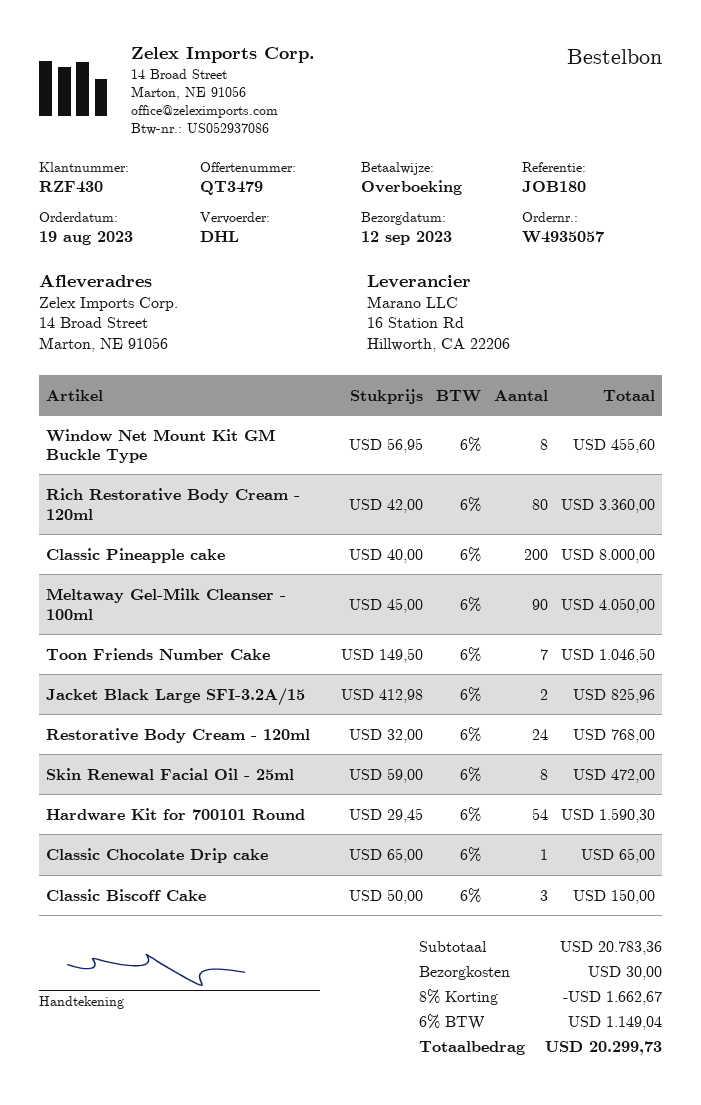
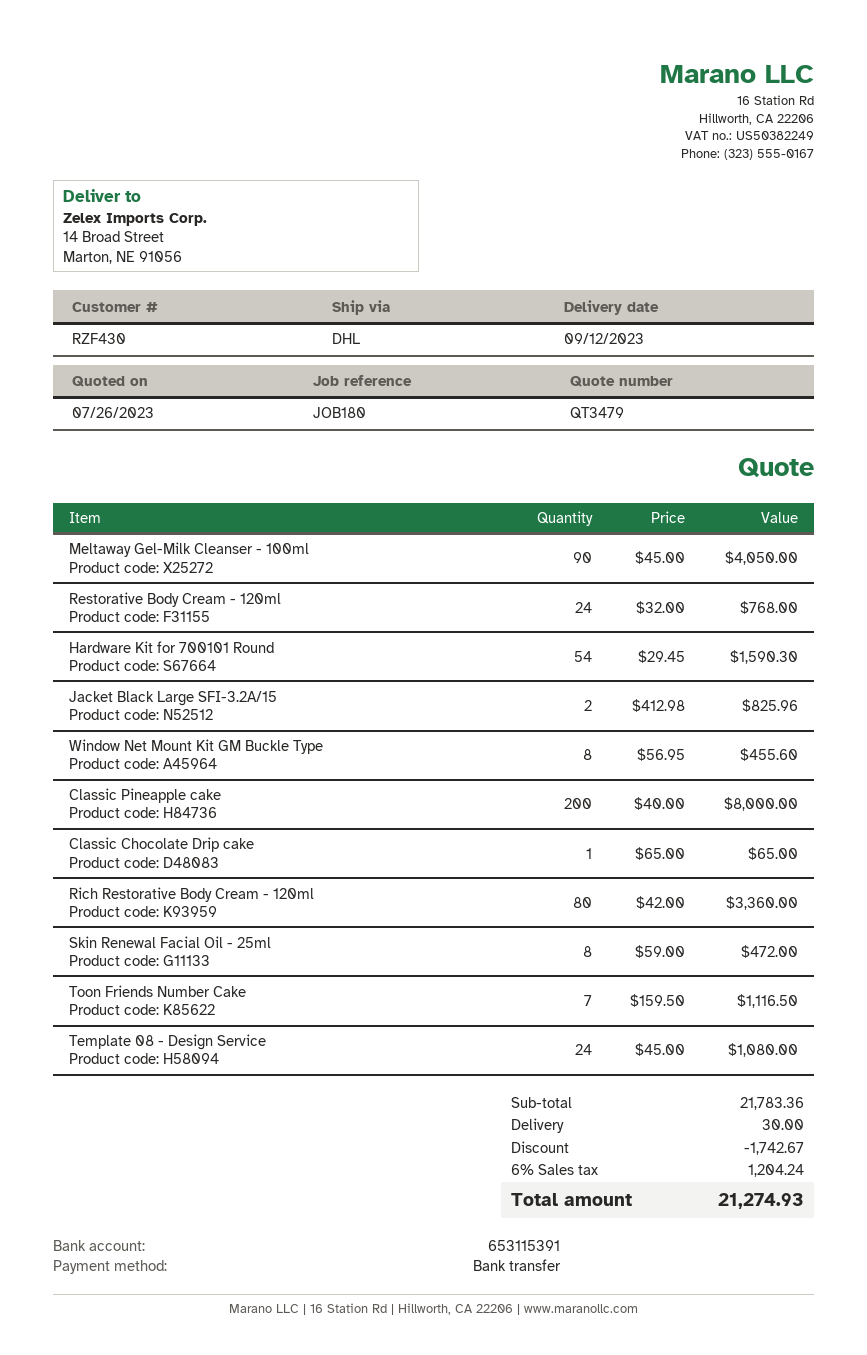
Toon Friends Number Cake: 7 x 149.50 = 1046.50 -> 7 x 159.50 = 1116.50
Classic Biscoff Cake: 3 x 50.00 = 150.00 -> none
Template 08 - Design Service: none -> 24 x 45.00 = 1080.00
subtotal: 20783.36 -> 21783.36
discount: 1662.67 -> 1742.67
tax: 6% = 1149.04 -> 6% = 1204.24
total: 20299.73 -> 21274.93

